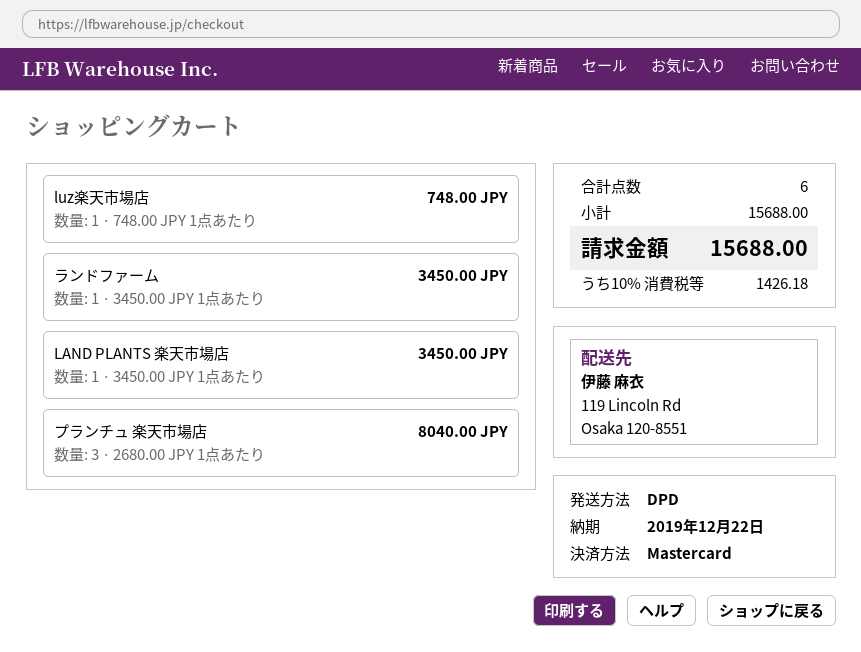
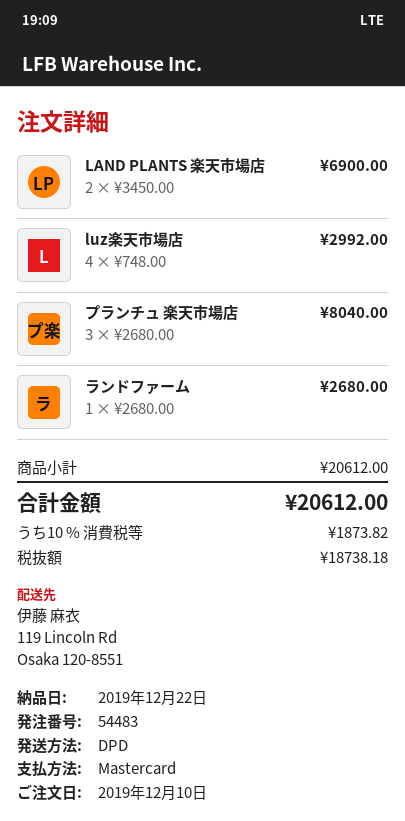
luz楽天市場店: 1 x 748.00 = 748.00 -> 4 x 748.00 = 2992.00
ランドファーム: 1 x 3450.00 = 3450.00 -> 1 x 2680.00 = 2680.00
LAND PLANTS 楽天市場店: 1 x 3450.00 = 3450.00 -> 2 x 3450.00 = 6900.00
subtotal: 15688.00 -> 20612.00
tax: 10% = 1426.18 -> 10% = 1873.82
total: 15688.00 -> 20612.00

